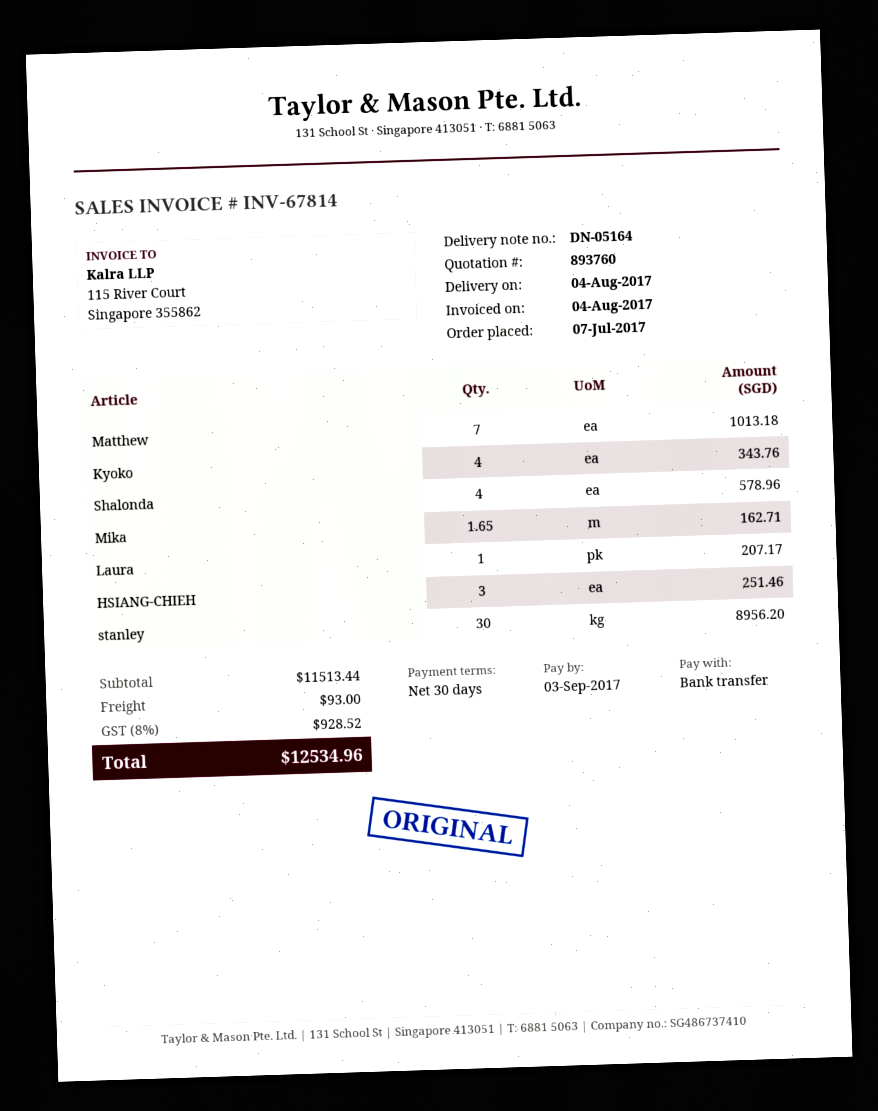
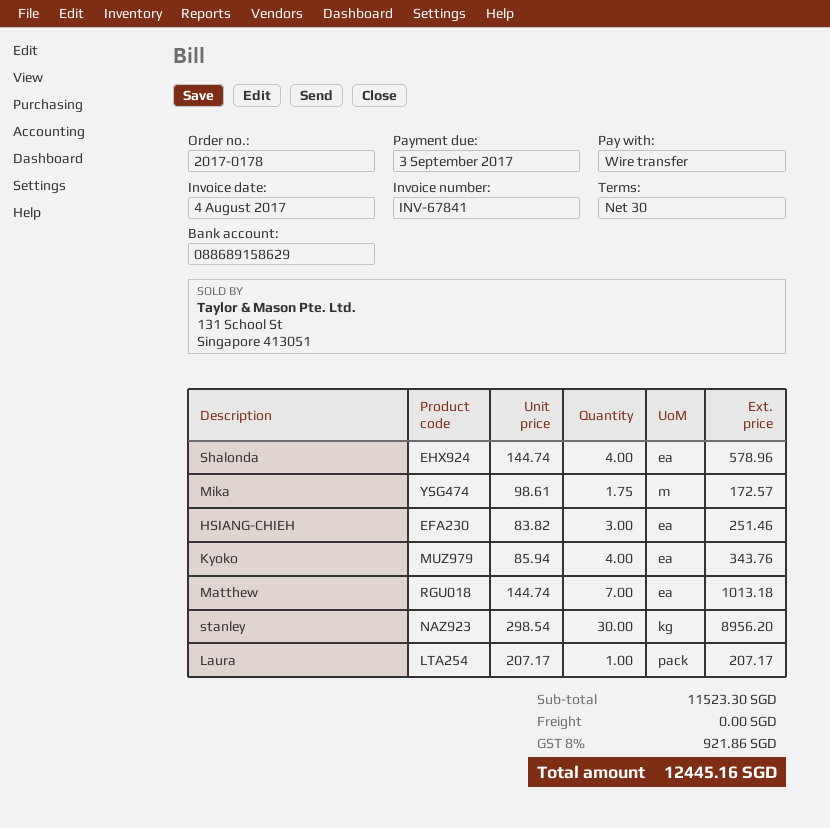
invoice number: INV-67814 -> INV-67841
Mika: 1.65 for 162.71 -> 1.75 for 172.57
subtotal: 11513.44 -> 11523.30
shipping: 93.00 -> 0.00
tax: 8% = 928.52 -> 8% = 921.86
total: 12534.96 -> 12445.16

